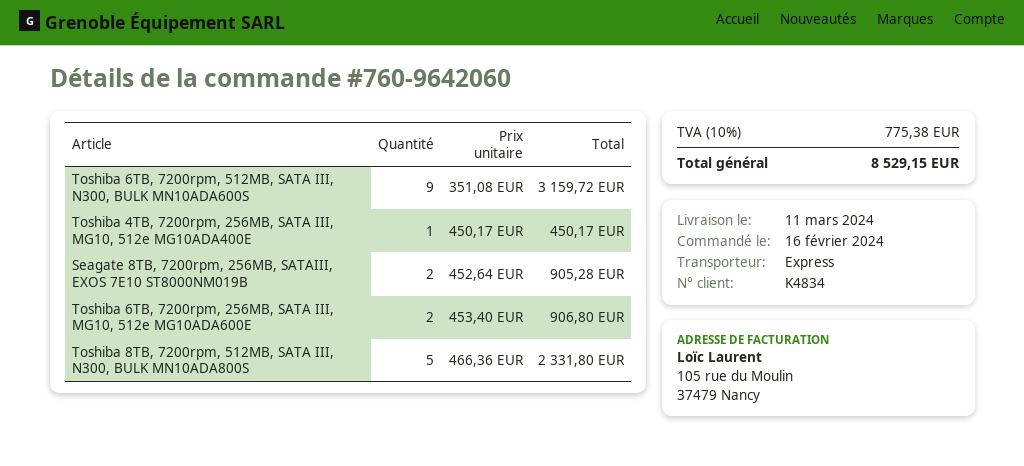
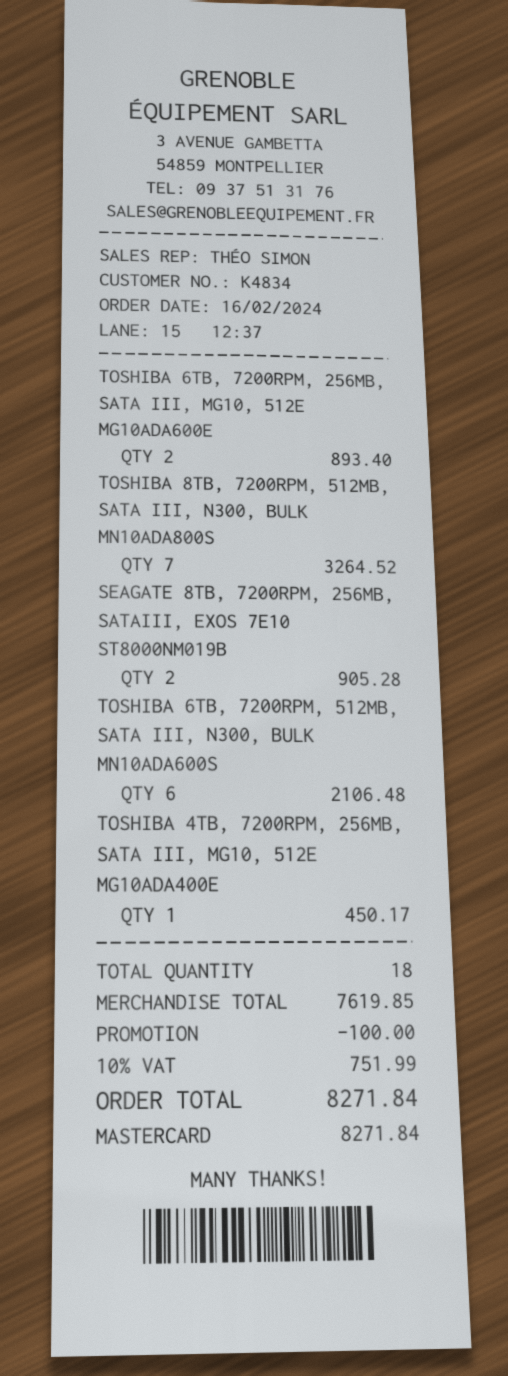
Toshiba 6TB, 7200rpm, 512MB, SATA III, N300, BULK MN10ADA600S: 9 for 3159.72 -> 6 for 2106.48
Toshiba 6TB, 7200rpm, 256MB, SATA III, MG10, 512e MG10ADA600E: 2 for 906.80 -> 2 for 893.40
Toshiba 8TB, 7200rpm, 512MB, SATA III, N300, BULK MN10ADA800S: 5 for 2331.80 -> 7 for 3264.52
discount: none -> 100.00
tax: 10% = 775.38 -> 10% = 751.99
total: 8529.15 -> 8271.84

